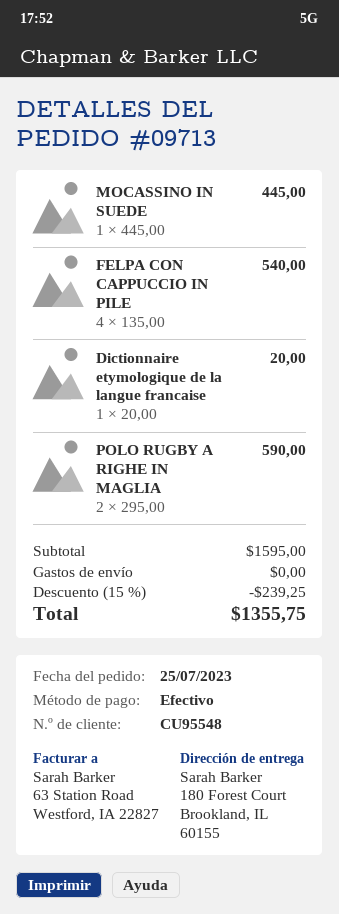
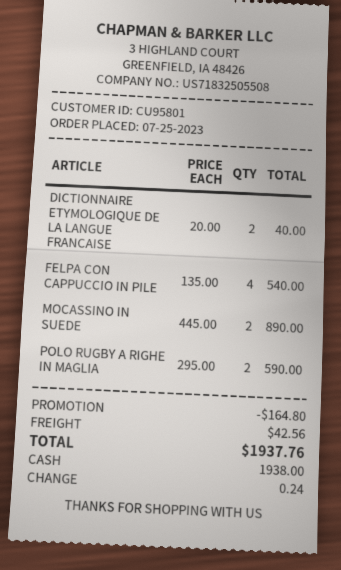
customer number: CU95548 -> CU95801
MOCASSINO IN SUEDE: 1 x 445.00 = 445.00 -> 2 x 445.00 = 890.00
Dictionnaire etymologique de la langue francaise: 1 x 20.00 = 20.00 -> 2 x 20.00 = 40.00
discount: 239.25 -> 164.80
shipping: 0.00 -> 42.56
total: 1355.75 -> 1937.76

